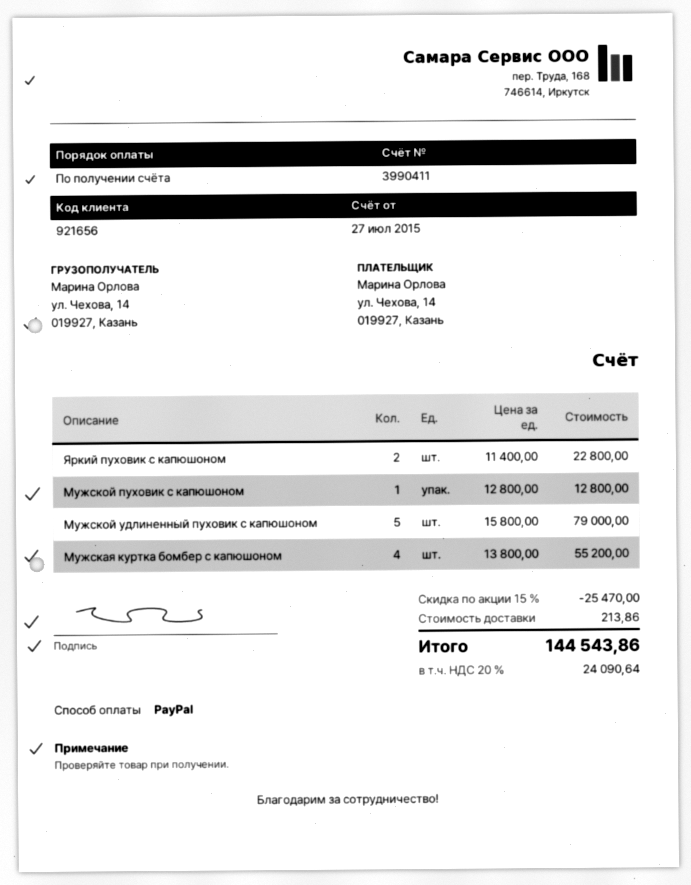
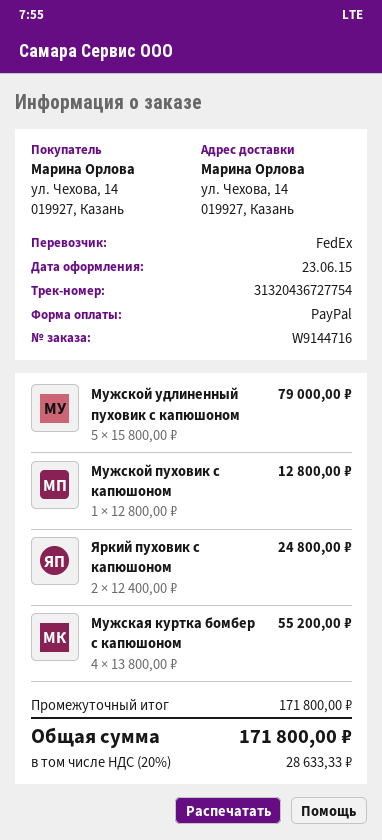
Яркий пуховик с капюшоном: 2 x 11400.00 = 22800.00 -> 2 x 12400.00 = 24800.00
discount: 15% = 25470.00 -> none
shipping: 213.86 -> none
tax: 20% = 24090.64 -> 20% = 28633.33
total: 144543.86 -> 171800.00

